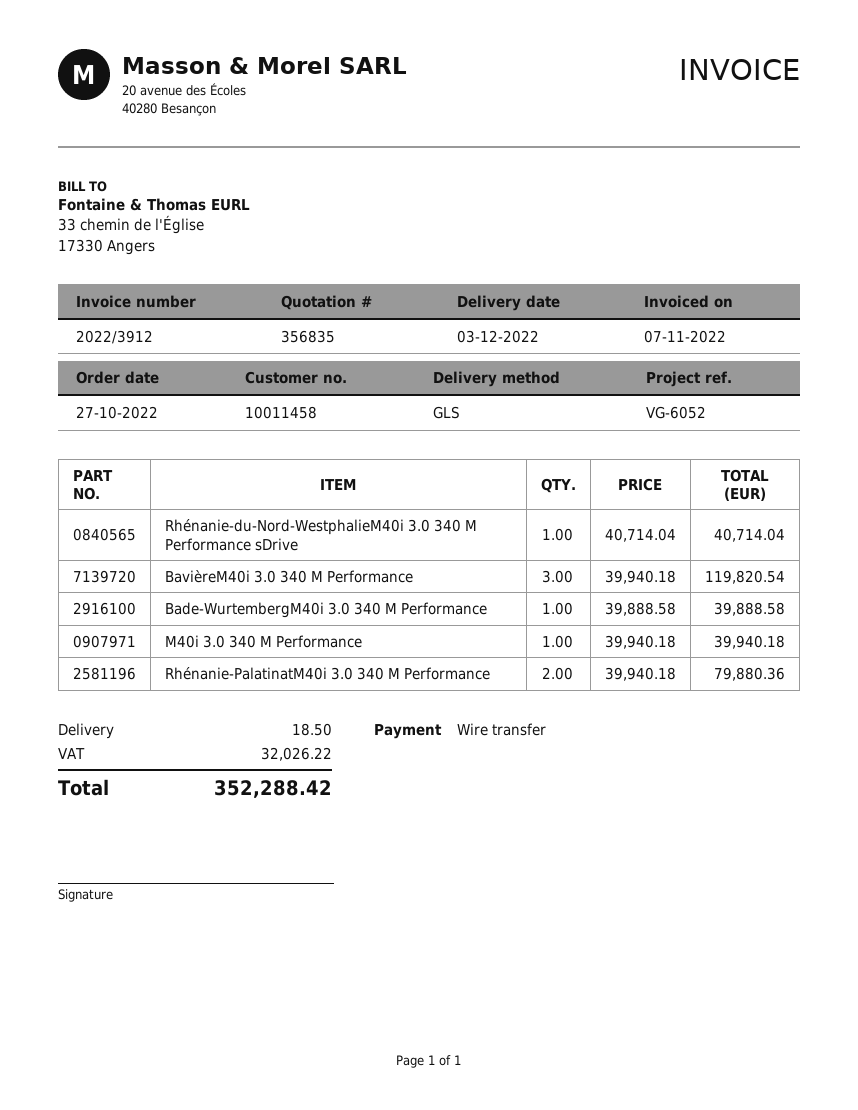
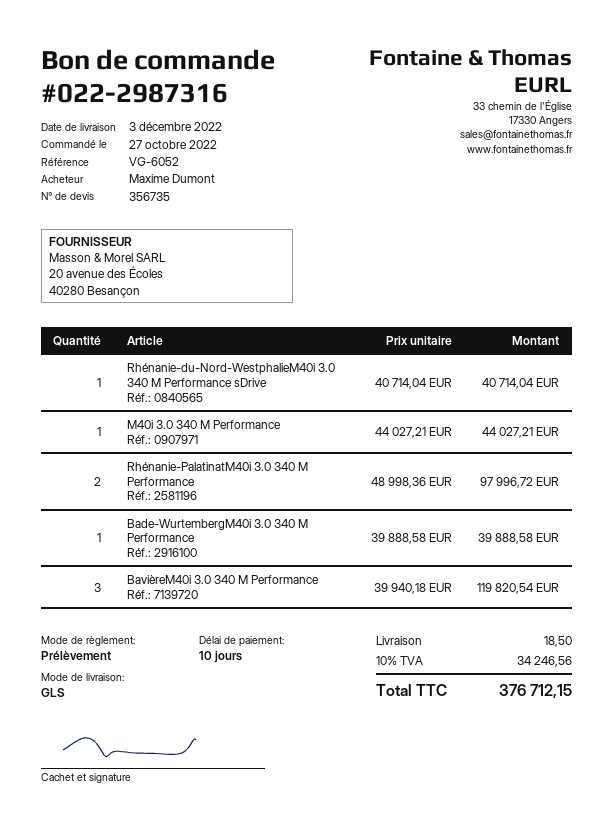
quote number: 356835 -> 356735
payment method: bank transfer -> direct debit
M40i 3.0 340 M Performance: 1 x 39940.18 = 39940.18 -> 1 x 44027.21 = 44027.21
Rhénanie-PalatinatM40i 3.0 340 M Performance: 2 x 39940.18 = 79880.36 -> 2 x 48998.36 = 97996.72
tax: 32026.22 -> 34246.56
total: 352288.42 -> 376712.15

